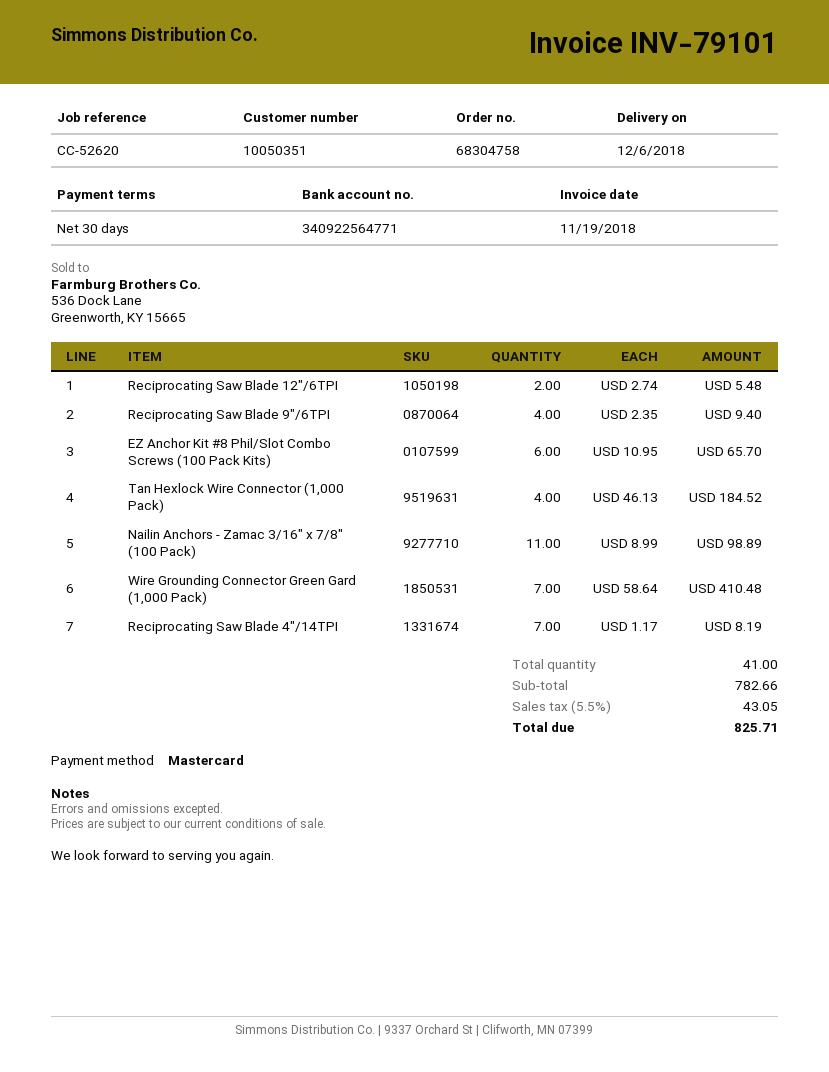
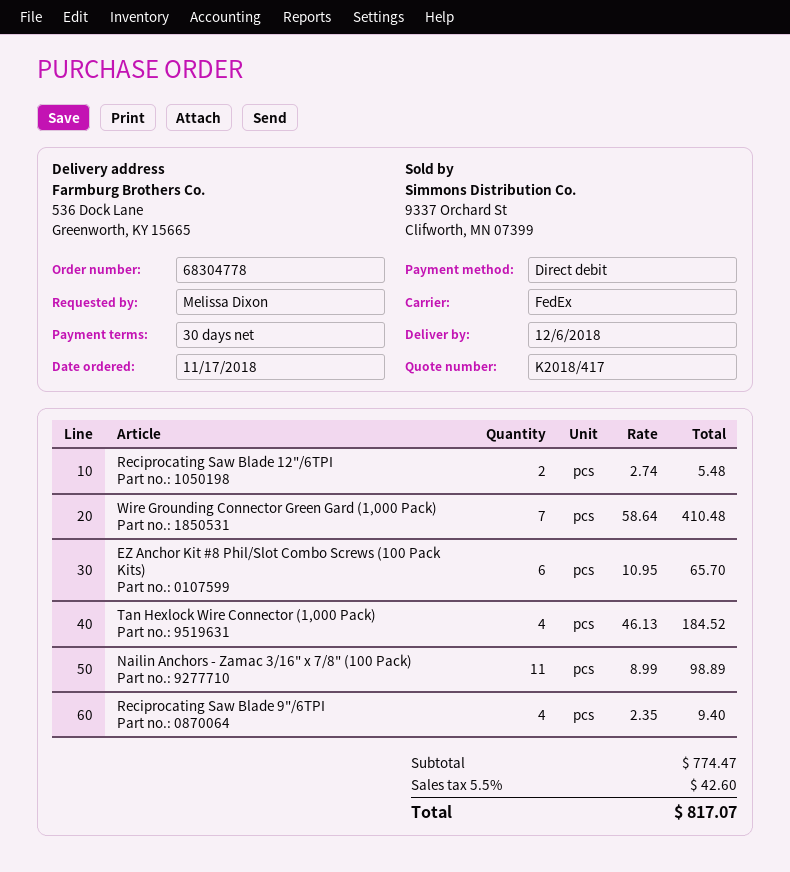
order number: 68304758 -> 68304778
payment method: Mastercard -> direct debit
Reciprocating Saw Blade 4"/14TPI: 7 x 1.17 = 8.19 -> none
subtotal: 782.66 -> 774.47
tax: 5.5% = 43.05 -> 5.5% = 42.60
total: 825.71 -> 817.07

